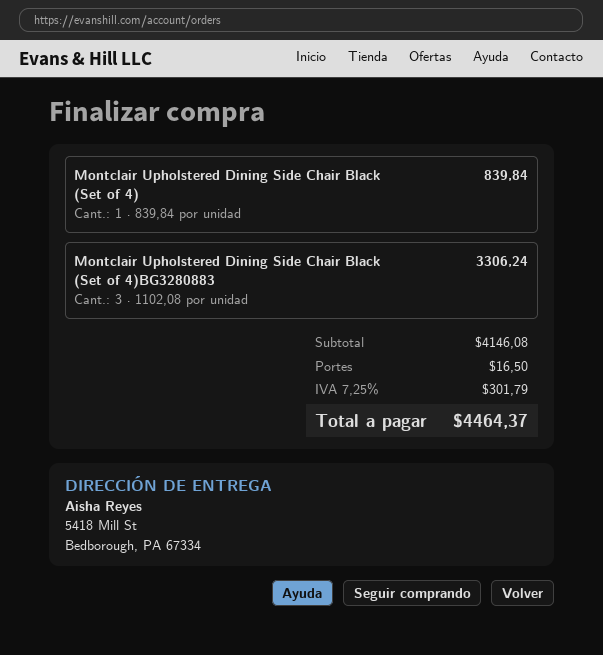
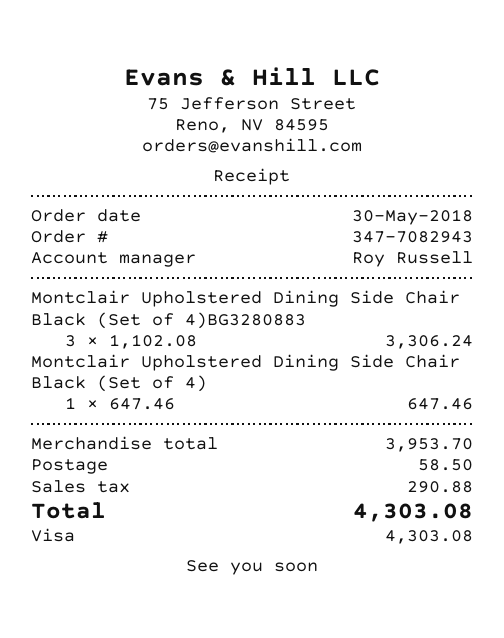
Montclair Upholstered Dining Side Chair Black (Set of 4): 1 x 839.84 = 839.84 -> 1 x 647.46 = 647.46
subtotal: 4146.08 -> 3953.70
shipping: 16.50 -> 58.50
tax: 301.79 -> 290.88
total: 4464.37 -> 4303.08

